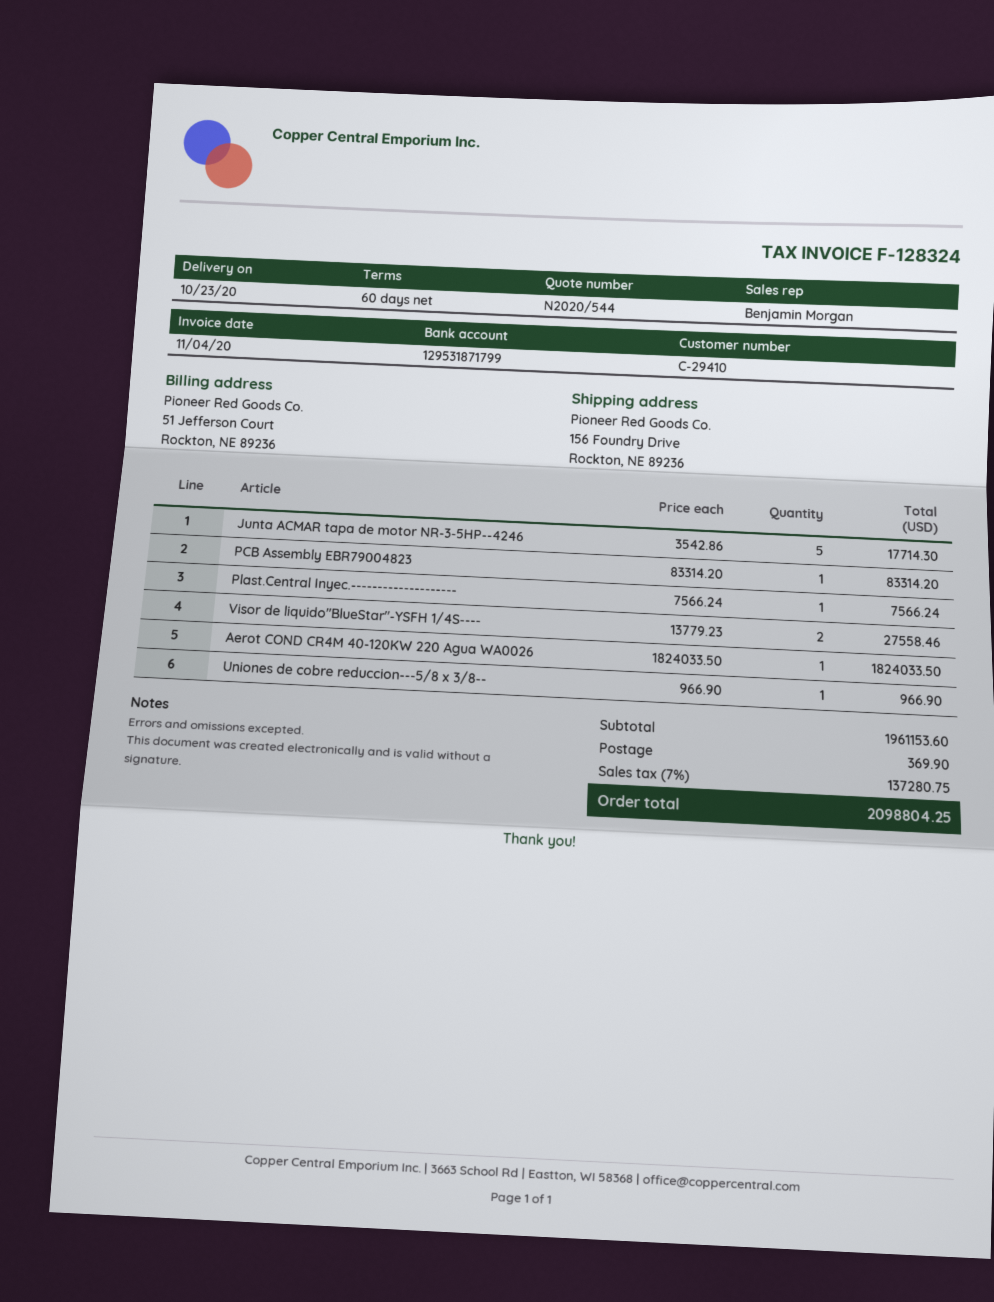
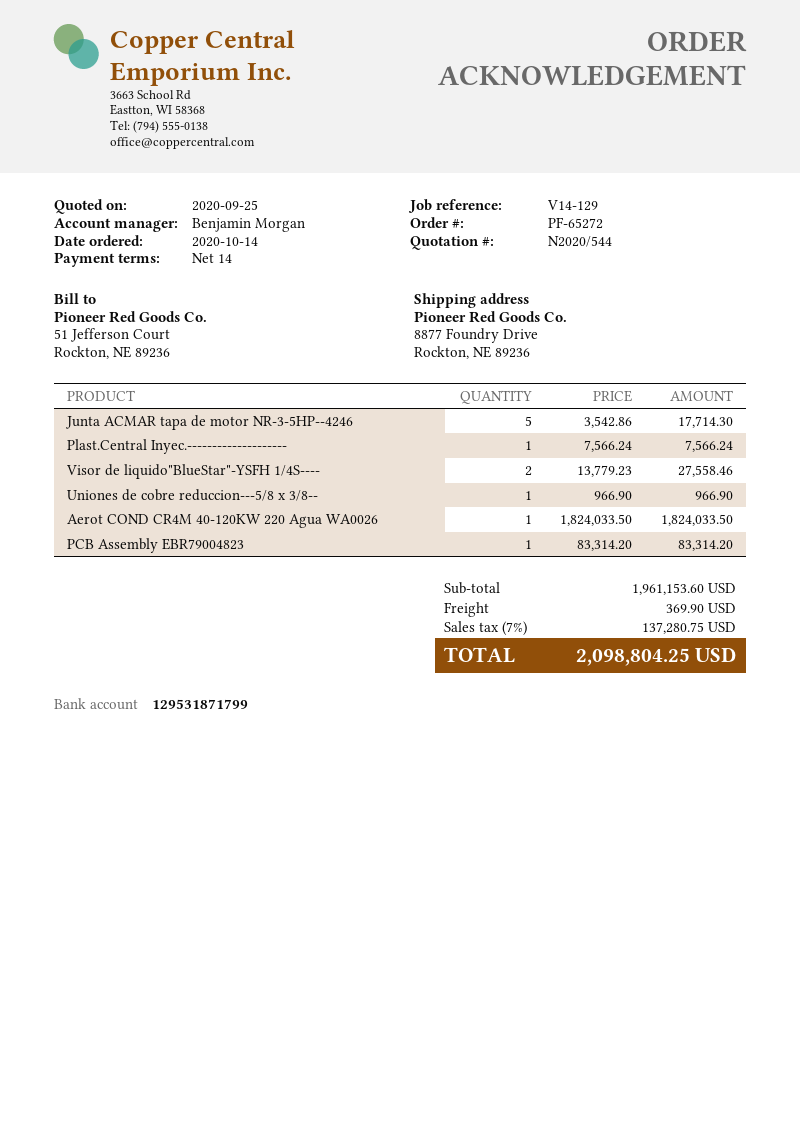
payment terms: 60 days -> 14 days
ship to: 156 Foundry Drive, Rockton, NE 89236 -> 8877 Foundry Drive, Rockton, NE 89236

